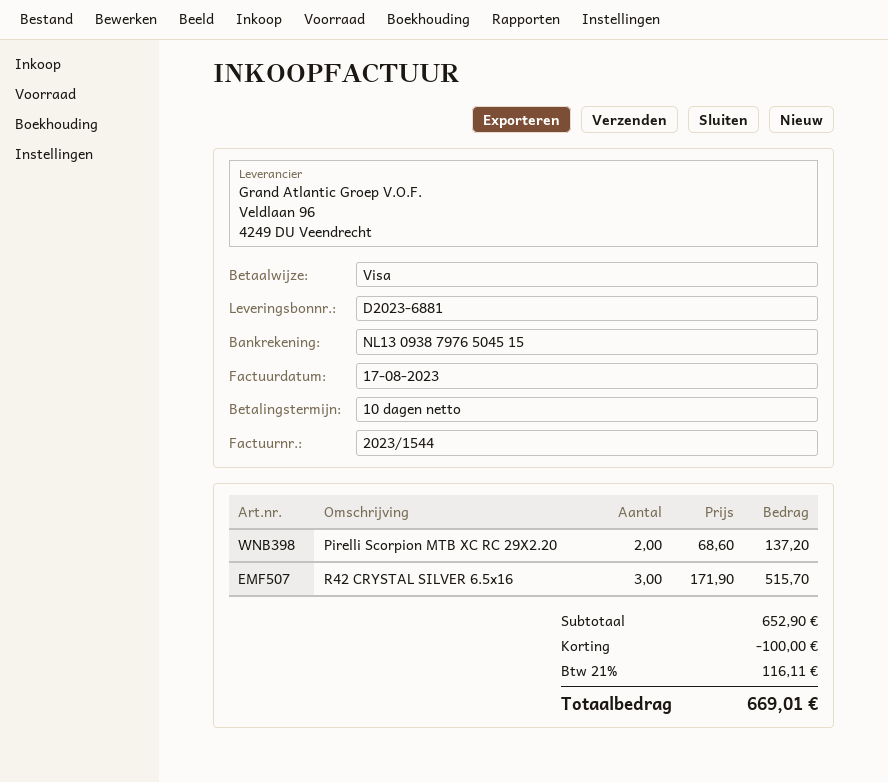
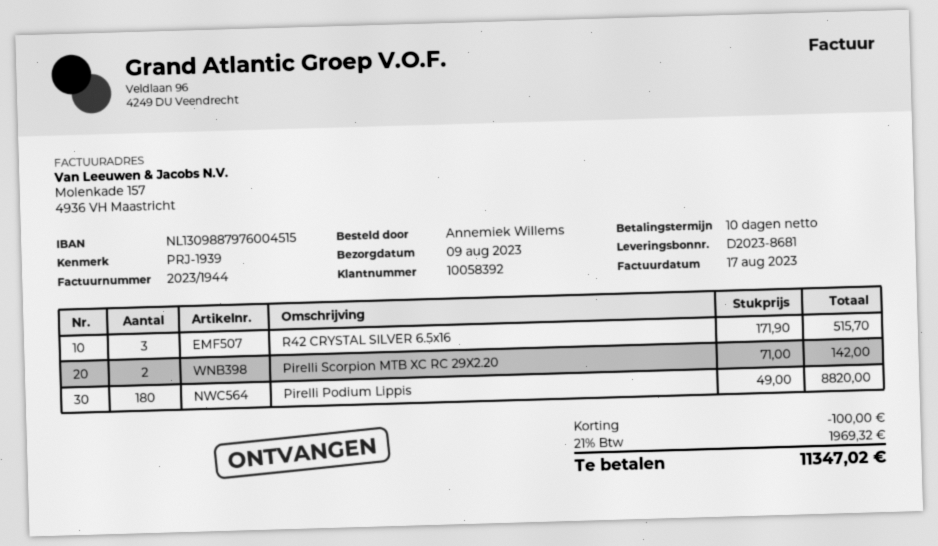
delivery note number: D2023-6881 -> D2023-8681
invoice number: 2023/1544 -> 2023/1944
bank account: NL1309387976504515 -> NL1309887976004515
Pirelli Scorpion MTB XC RC 29X2.20: 2 x 68.60 = 137.20 -> 2 x 71.00 = 142.00
Pirelli Podium Lippis: none -> 180 x 49.00 = 8820.00
tax: 21% = 116.11 -> 21% = 1969.32
total: 669.01 -> 11347.02

